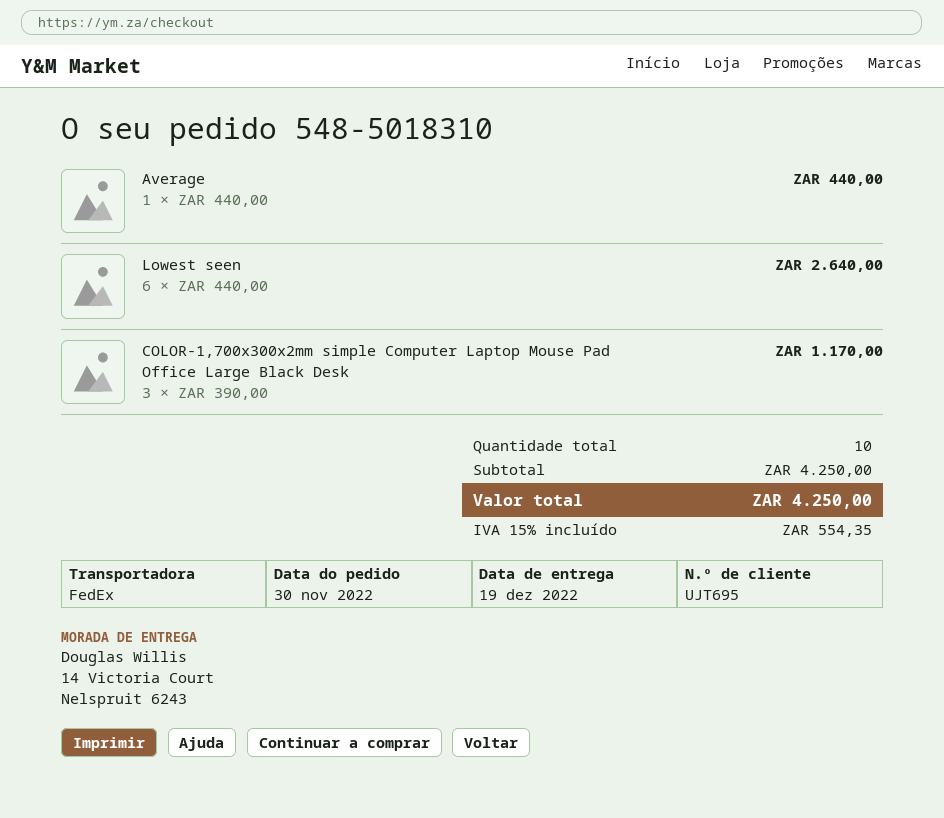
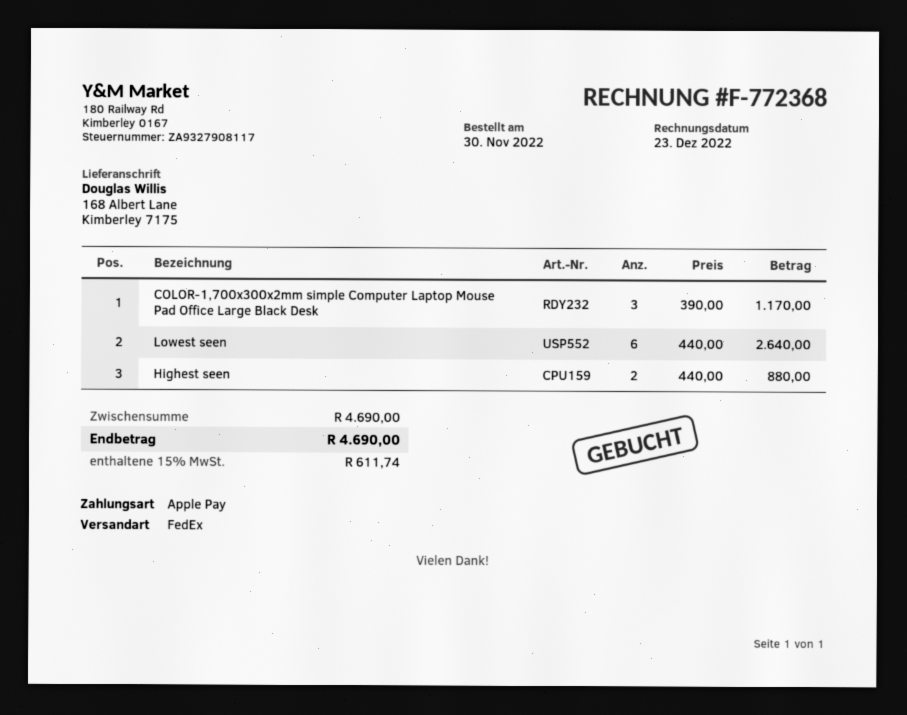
ship to: 14 Victoria Court, Nelspruit 6243 -> 168 Albert Lane, Kimberley 7175
Average: 1 x 440.00 = 440.00 -> none
Highest seen: none -> 2 x 440.00 = 880.00
subtotal: 4250.00 -> 4690.00
tax: 15% = 554.35 -> 15% = 611.74
total: 4250.00 -> 4690.00

